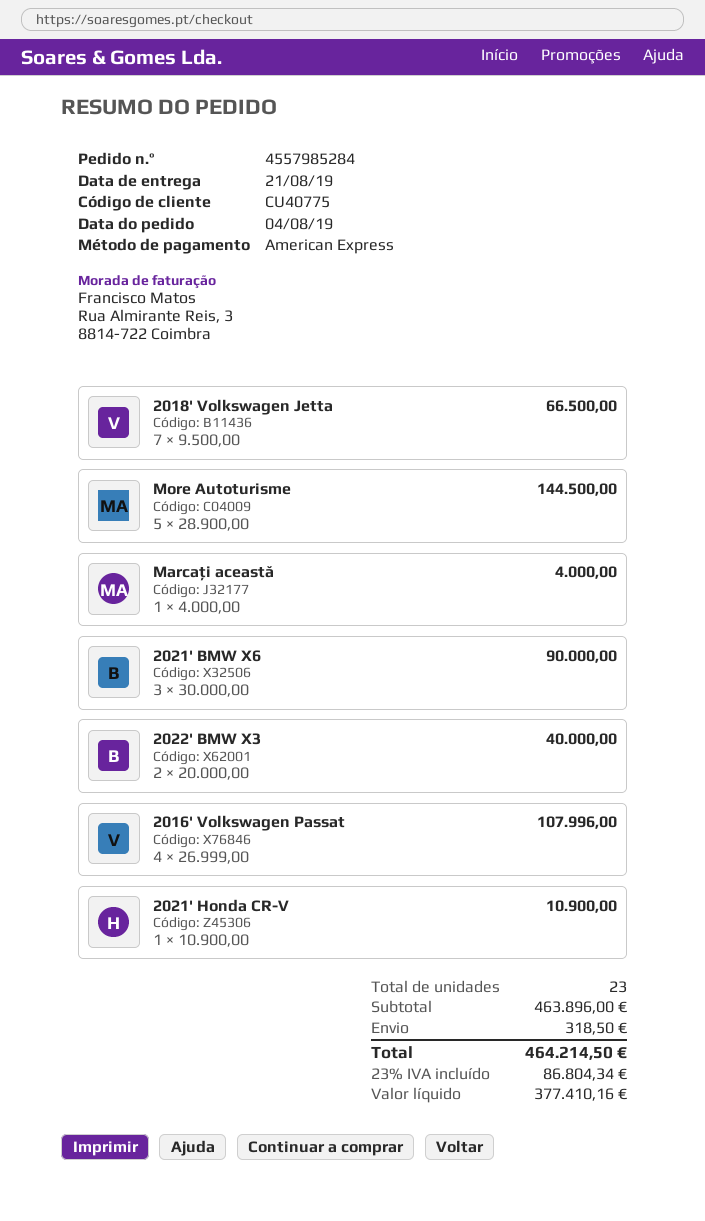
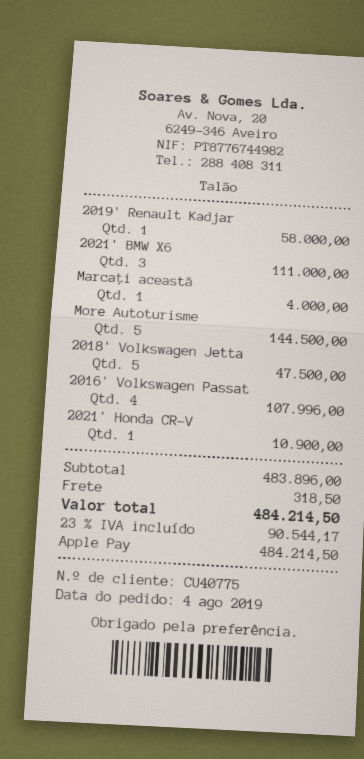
payment method: American Express -> Apple Pay
2018' Volkswagen Jetta: 7 for 66500.00 -> 5 for 47500.00
2021' BMW X6: 3 for 90000.00 -> 3 for 111000.00
2022' BMW X3: 2 for 40000.00 -> none
2019' Renault Kadjar: none -> 1 for 58000.00
subtotal: 463896.00 -> 483896.00
tax: 23% = 86804.34 -> 23% = 90544.17
total: 464214.50 -> 484214.50

